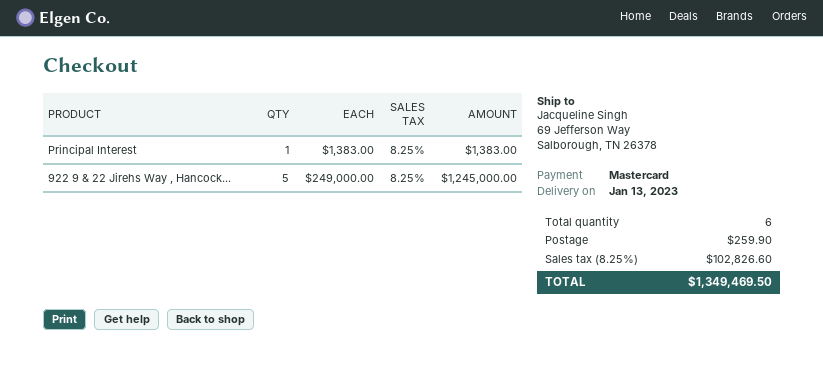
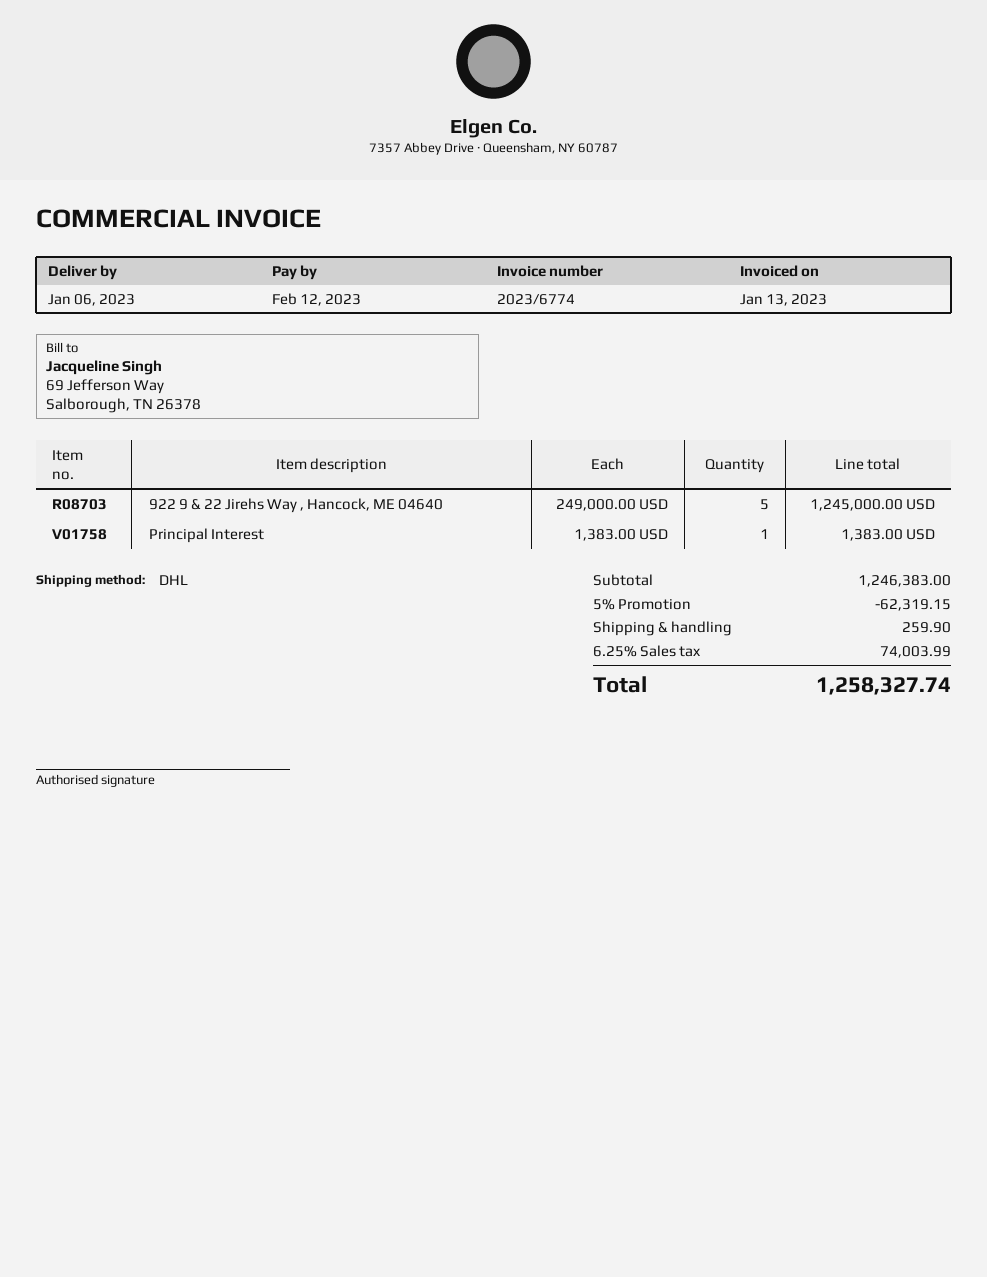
delivery date: 2023-01-13 -> 2023-01-06
discount: none -> 5% = 62319.15
tax: 8.25% = 102826.60 -> 6.25% = 74003.99
total: 1349469.50 -> 1258327.74

